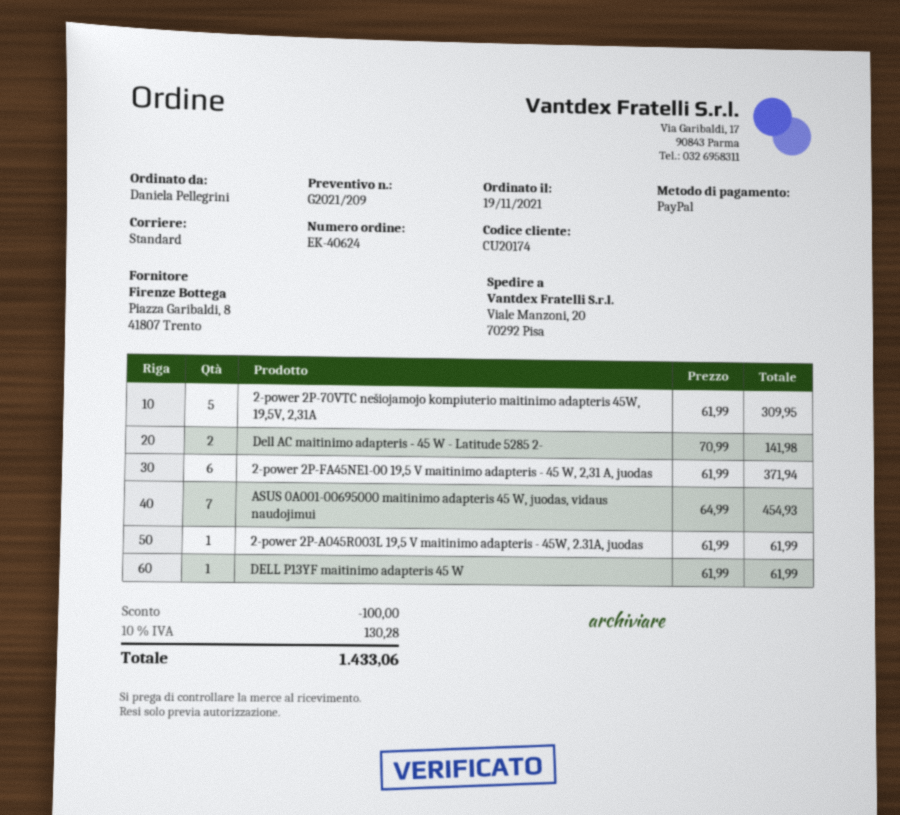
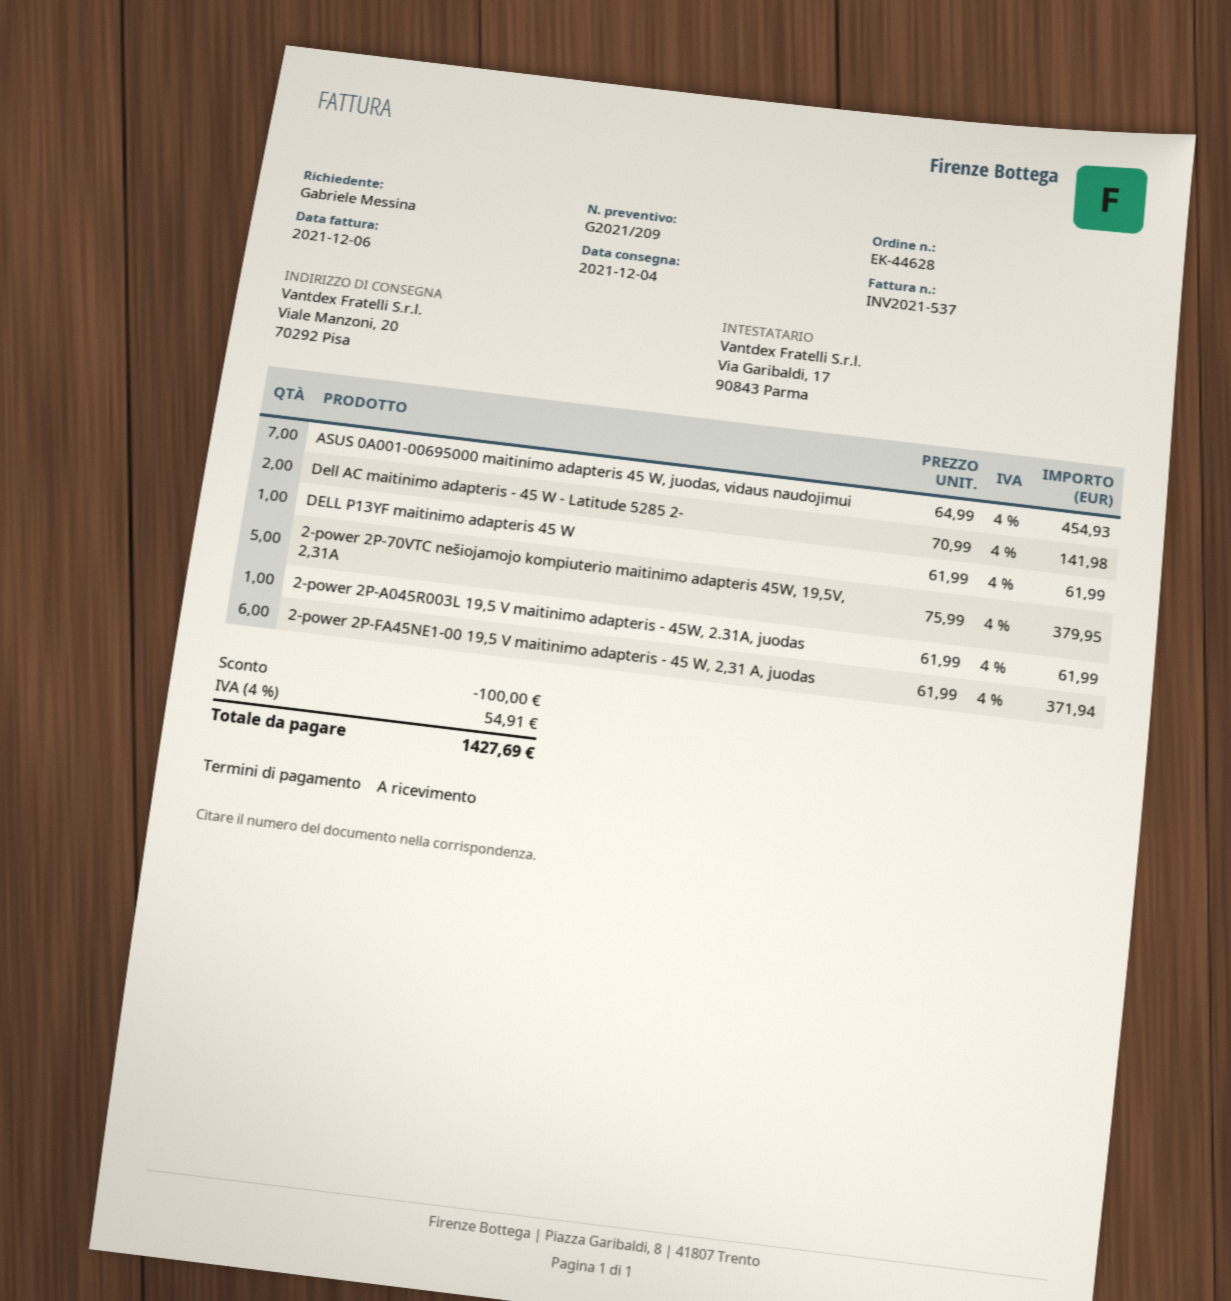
order number: EK-40624 -> EK-44628
ordered by: Daniela Pellegrini -> Gabriele Messina
2-power 2P-70VTC nešiojamojo kompiuterio maitinimo adapteris 45W, 19,5V, 2,31A: 5 x 61.99 = 309.95 -> 5 x 75.99 = 379.95
tax: 10% = 130.28 -> 4% = 54.91
total: 1433.06 -> 1427.69

